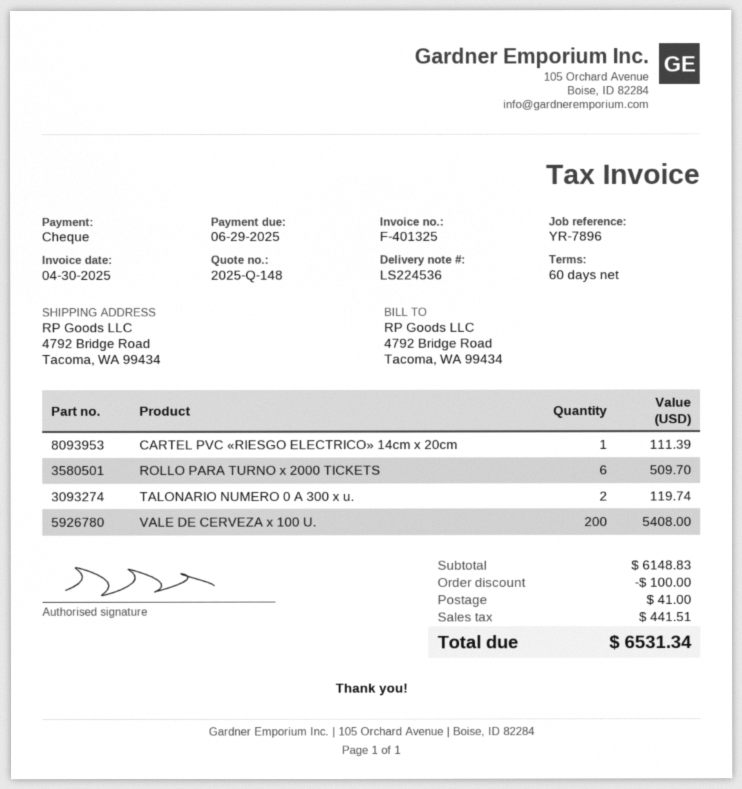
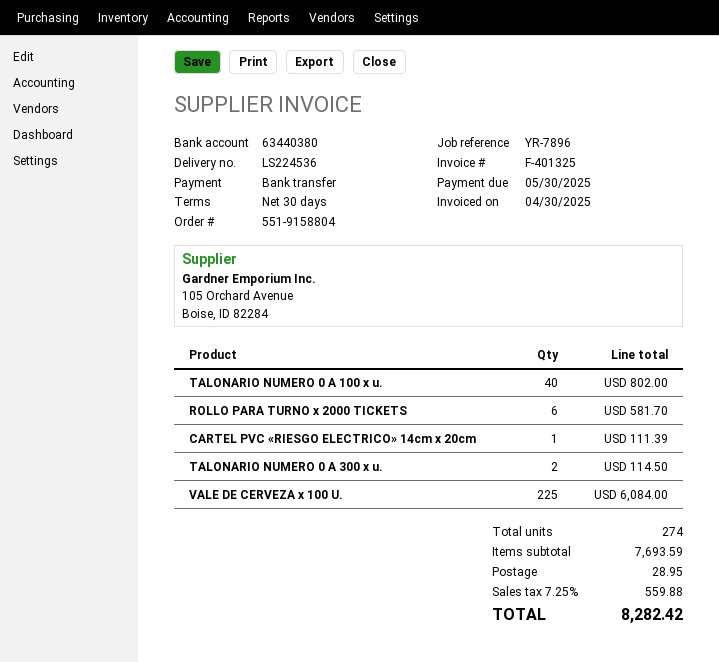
payment terms: 60 days -> 30 days
due date: 2025-06-29 -> 2025-05-30
payment method: cheque -> bank transfer
ROLLO PARA TURNO x 2000 TICKETS: 6 for 509.70 -> 6 for 581.70
TALONARIO NUMERO 0 A 300 x u.: 2 for 119.74 -> 2 for 114.50
VALE DE CERVEZA x 100 U.: 200 for 5408.00 -> 225 for 6084.00
TALONARIO NUMERO 0 A 100 x u.: none -> 40 for 802.00
subtotal: 6148.83 -> 7693.59
discount: 100.00 -> none
shipping: 41.00 -> 28.95
tax: 441.51 -> 559.88
total: 6531.34 -> 8282.42

